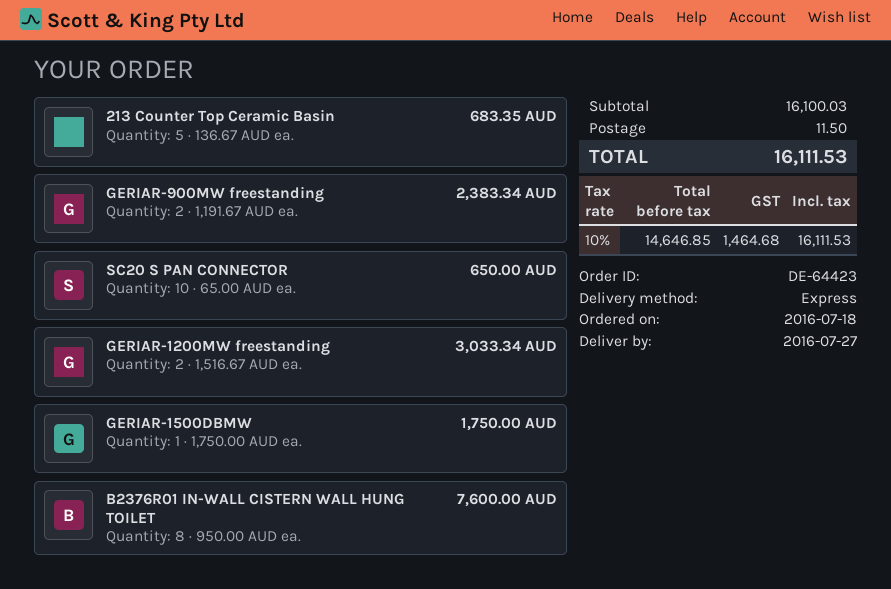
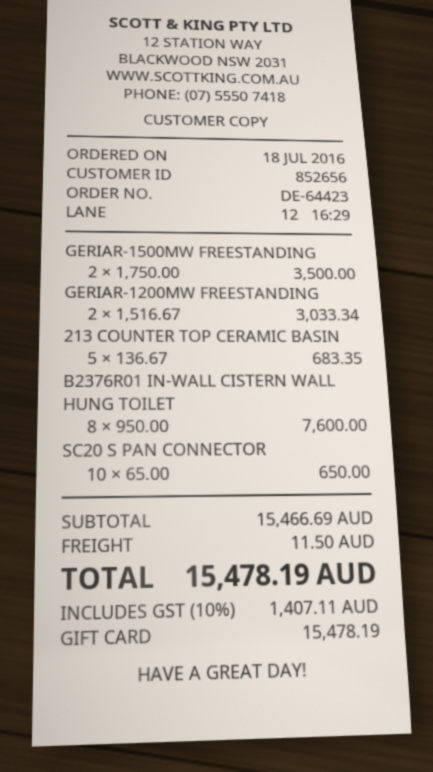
GERIAR-900MW freestanding: 2 x 1191.67 = 2383.34 -> none
GERIAR-1500DBMW: 1 x 1750.00 = 1750.00 -> none
GERIAR-1500MW FREESTANDING: none -> 2 x 1750.00 = 3500.00
subtotal: 16100.03 -> 15466.69
tax: 10% = 1464.68 -> 10% = 1407.11
total: 16111.53 -> 15478.19

